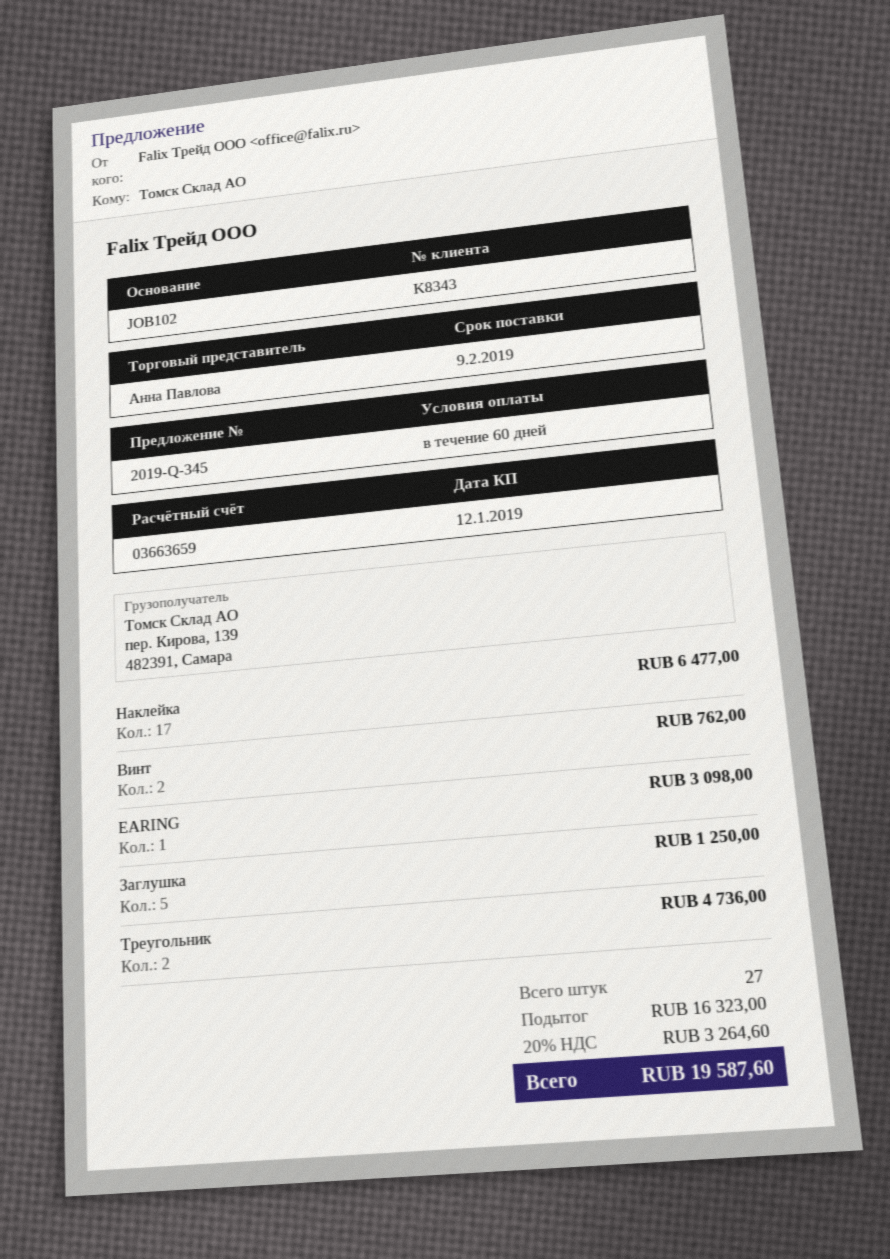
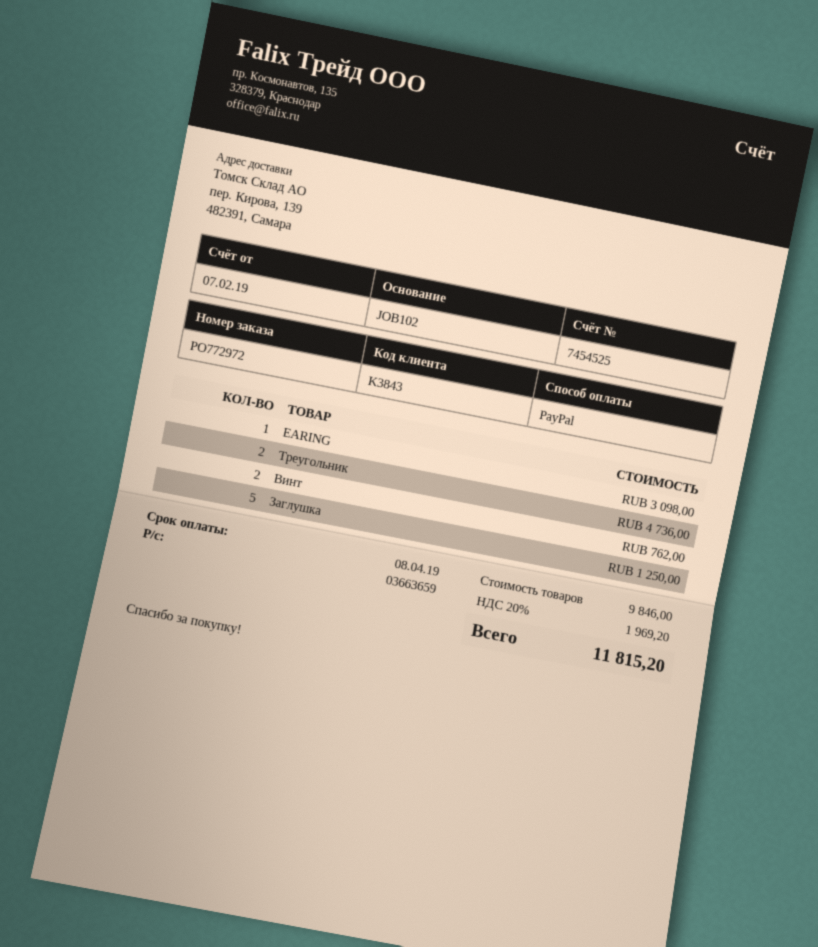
customer number: K8343 -> K3843
Наклейка: 17 for 6477.00 -> none
subtotal: 16323.00 -> 9846.00
tax: 20% = 3264.60 -> 20% = 1969.20
total: 19587.60 -> 11815.20

